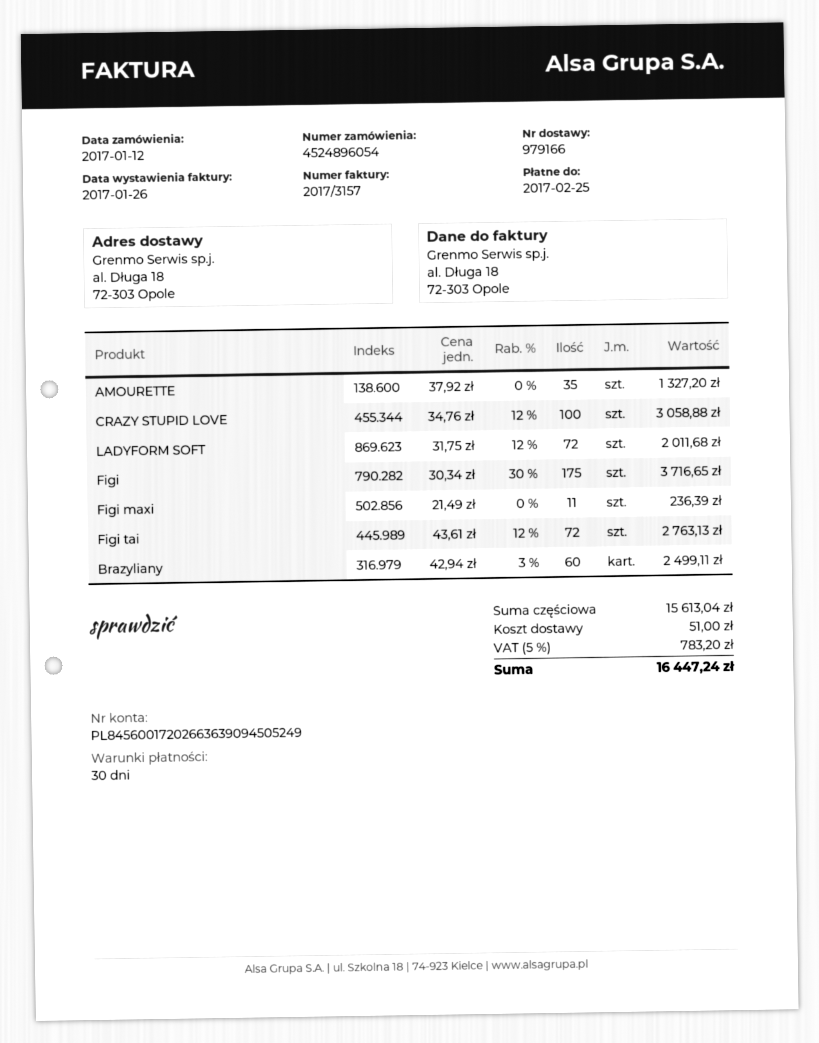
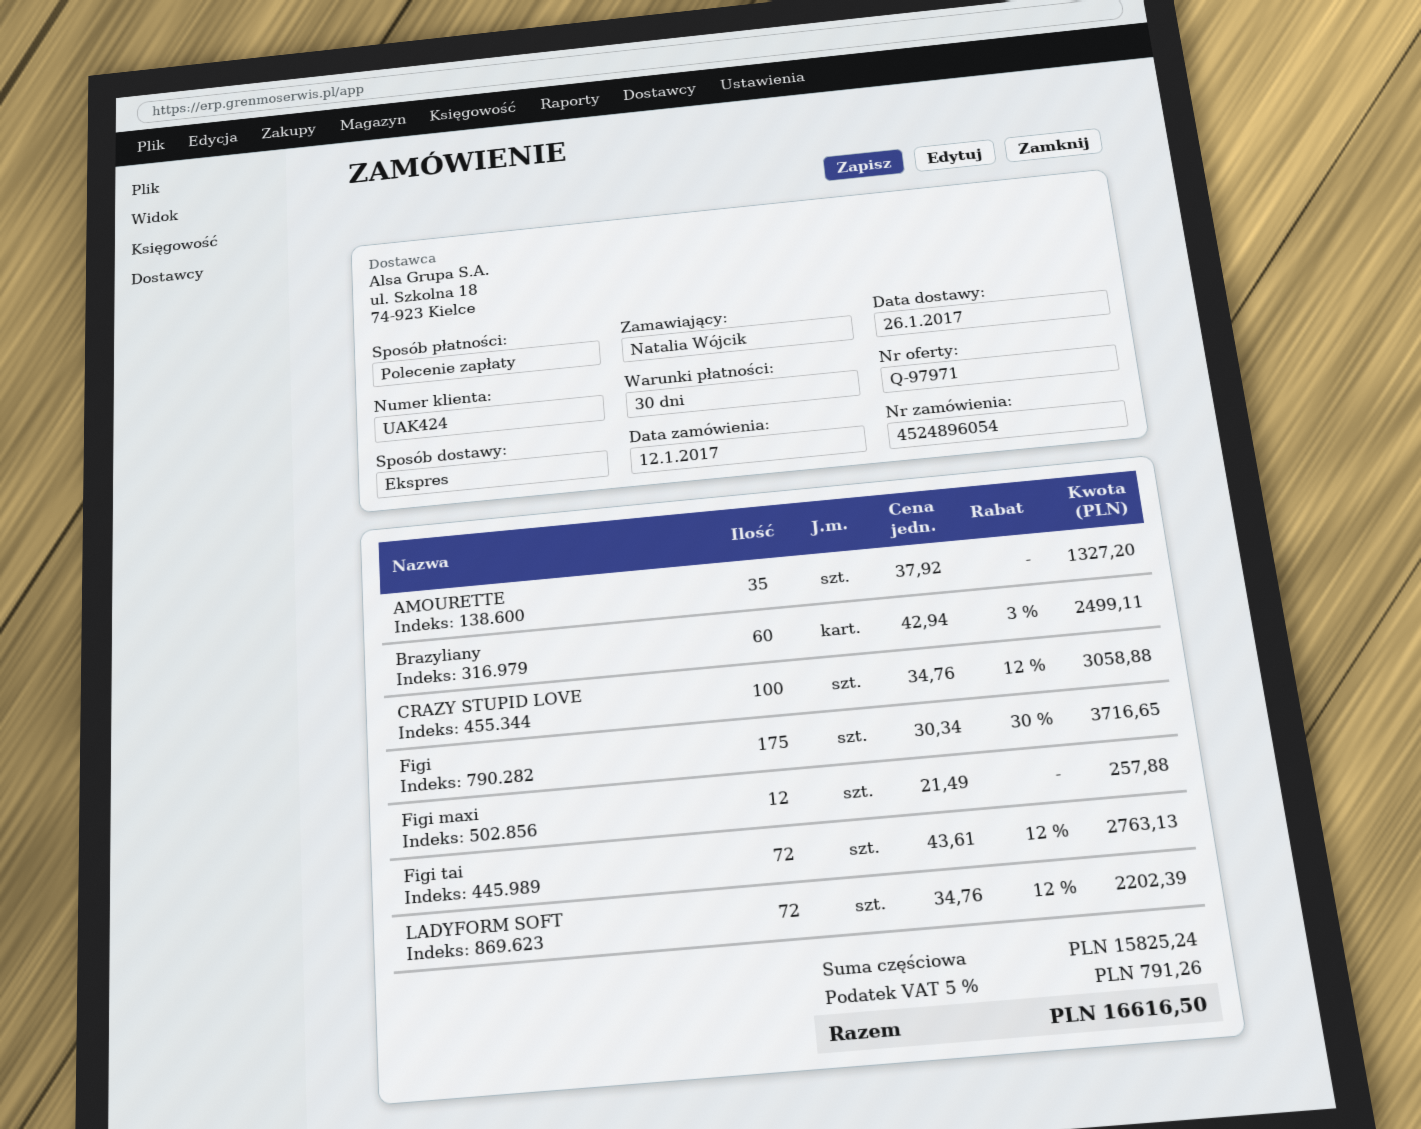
LADYFORM SOFT: 72 x 31.75 - 12% = 2011.68 -> 72 x 34.76 - 12% = 2202.39
Figi maxi: 11 x 21.49 = 236.39 -> 12 x 21.49 = 257.88
subtotal: 15613.04 -> 15825.24
shipping: 51.00 -> none
tax: 5% = 783.20 -> 5% = 791.26
total: 16447.24 -> 16616.50

